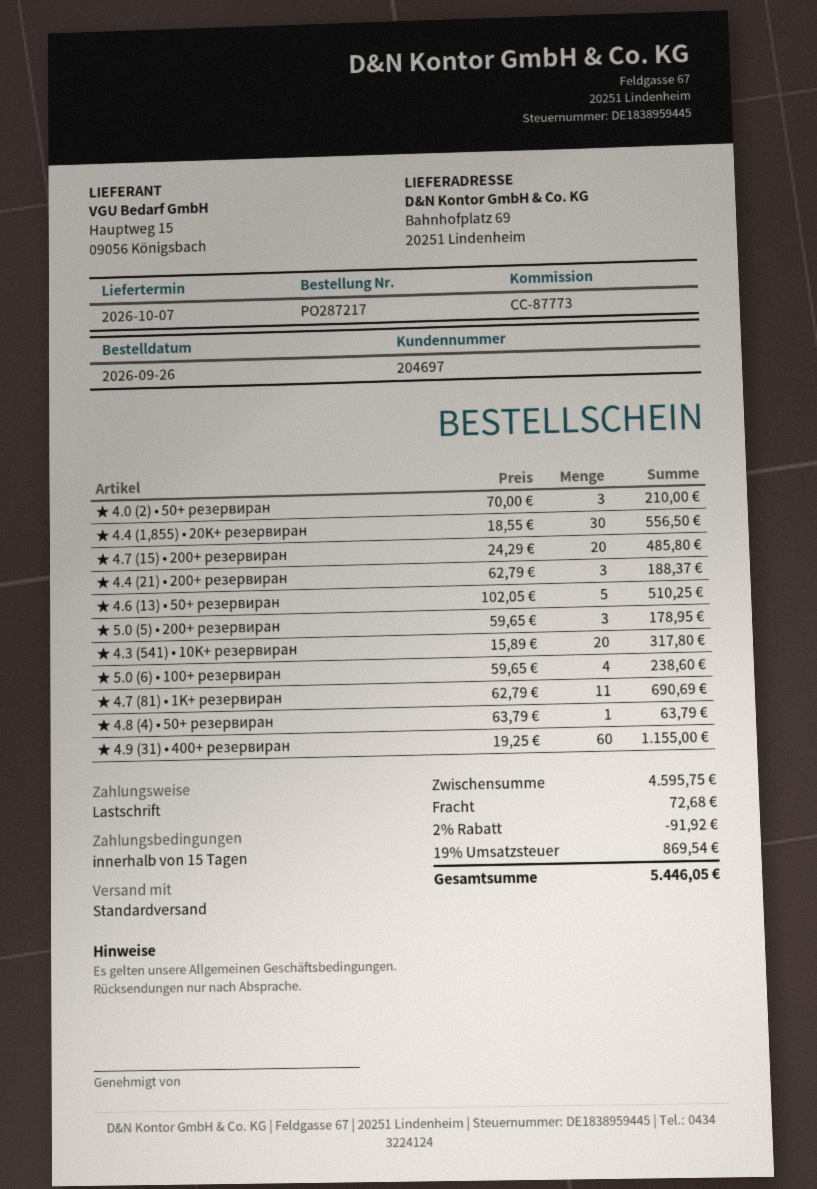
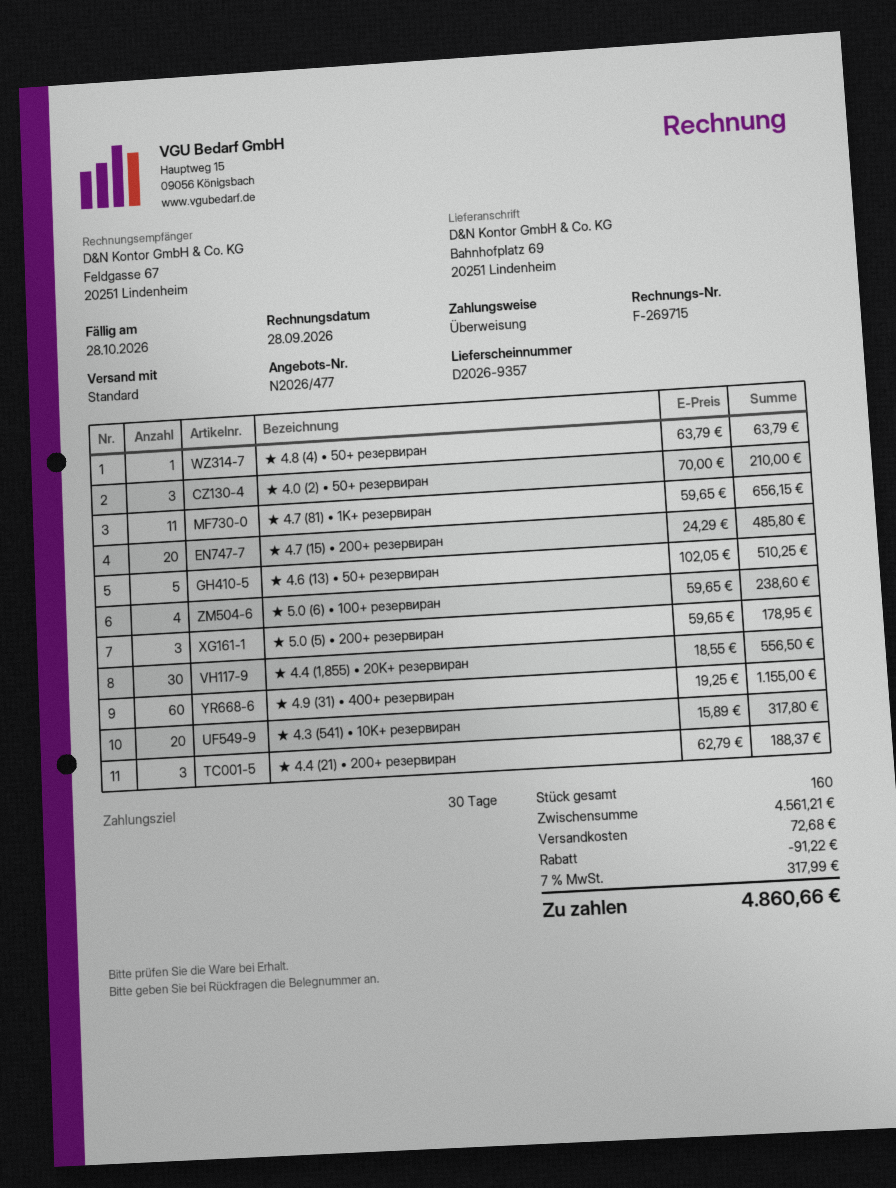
payment terms: 15 days -> 30 days
payment method: direct debit -> bank transfer
★ 4.7 (81) • 1K+ резервиран: 11 x 62.79 = 690.69 -> 11 x 59.65 = 656.15
subtotal: 4595.75 -> 4561.21
discount: 91.92 -> 91.22
tax: 19% = 869.54 -> 7% = 317.99
total: 5446.05 -> 4860.66

